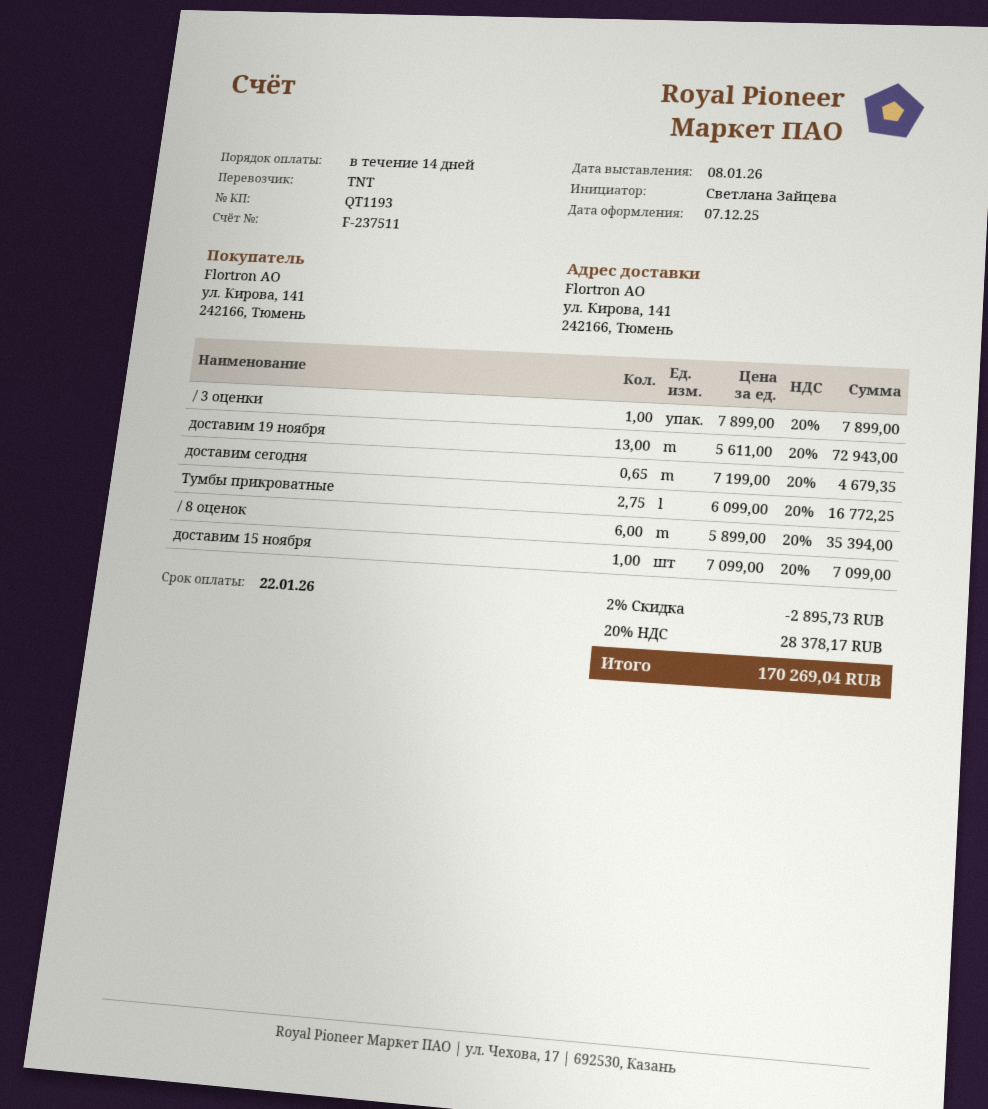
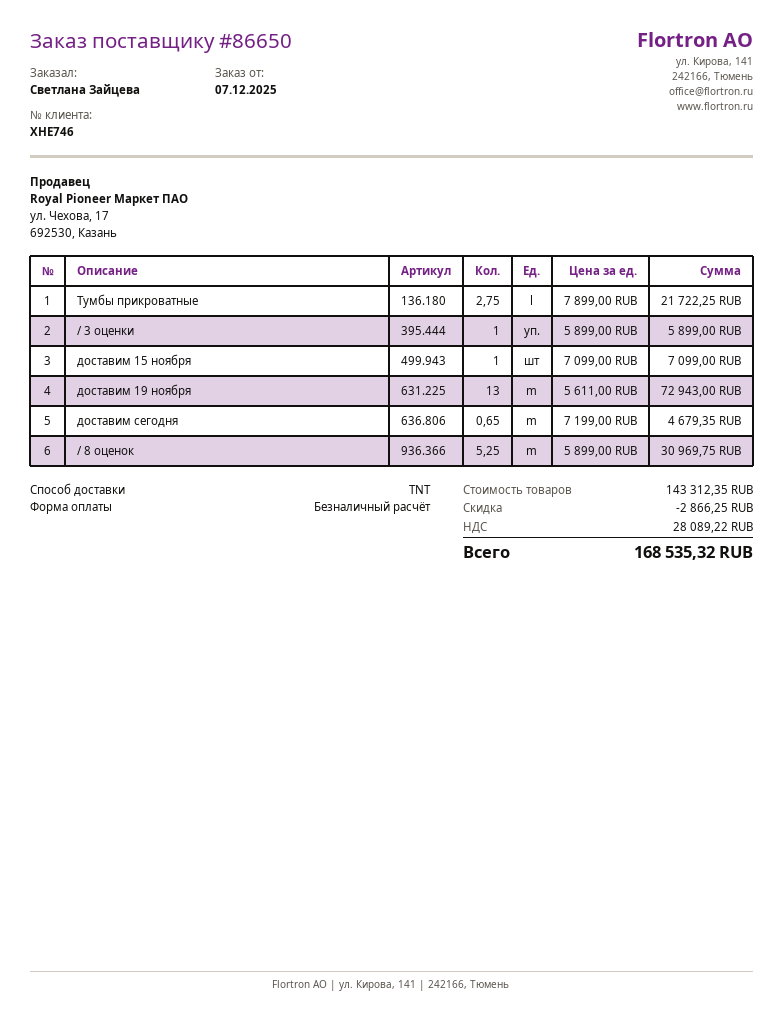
/ 3 оценки: 1 x 7899.00 = 7899.00 -> 1 x 5899.00 = 5899.00
Тумбы прикроватные: 2.75 x 6099.00 = 16772.25 -> 2.75 x 7899.00 = 21722.25
/ 8 оценок: 6 x 5899.00 = 35394.00 -> 5.25 x 5899.00 = 30969.75
discount: 2895.73 -> 2866.25
tax: 28378.17 -> 28089.22
total: 170269.04 -> 168535.32

